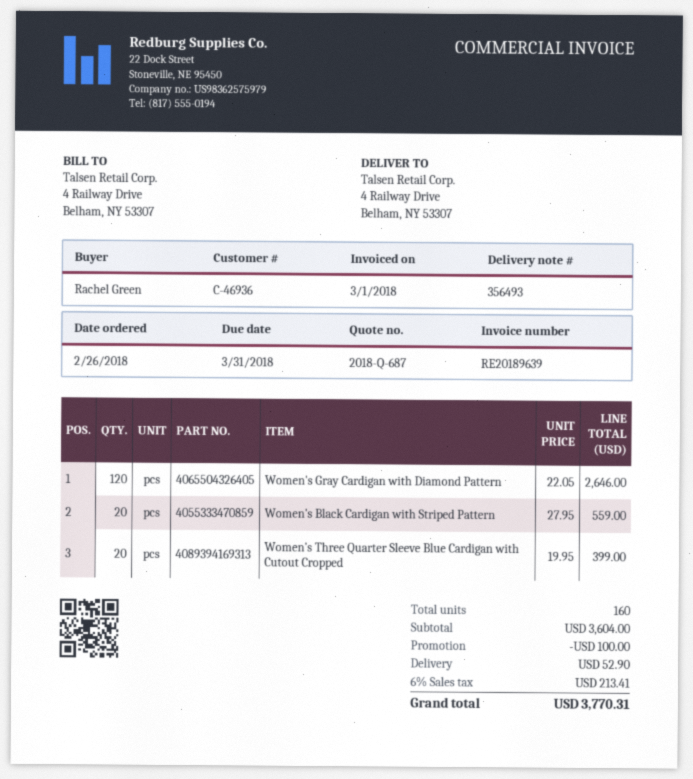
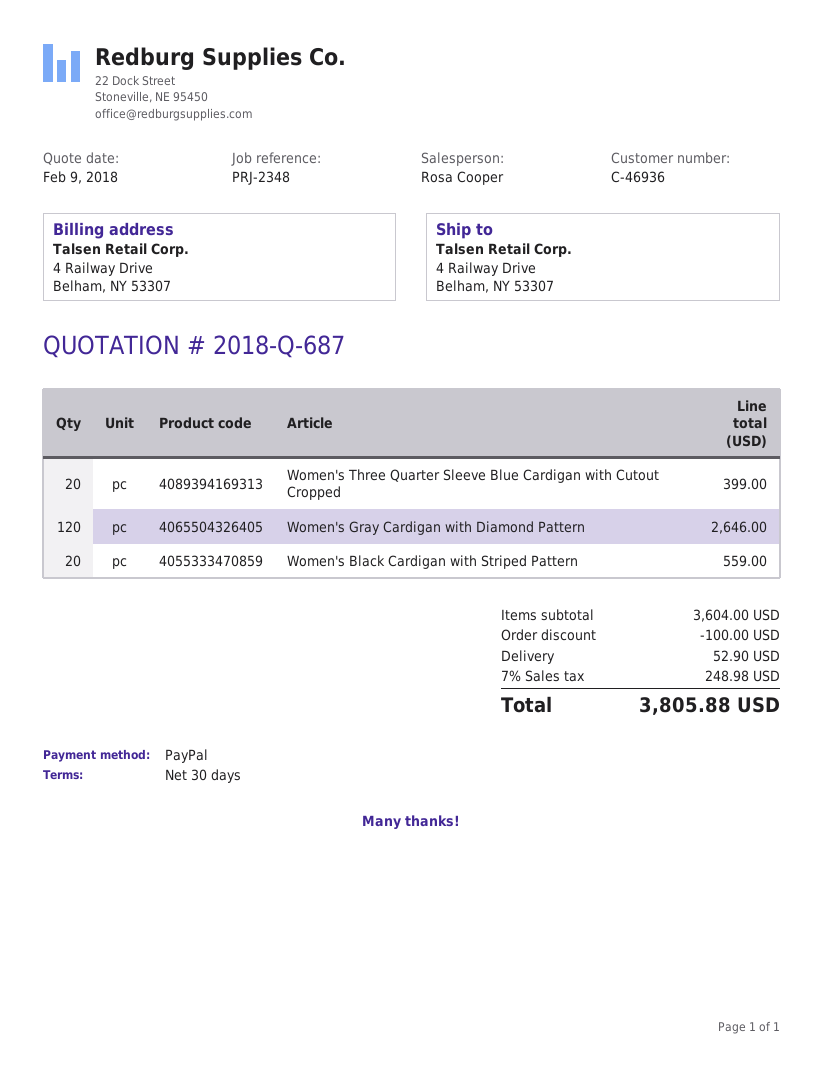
tax: 6% = 213.41 -> 7% = 248.98
total: 3770.31 -> 3805.88

